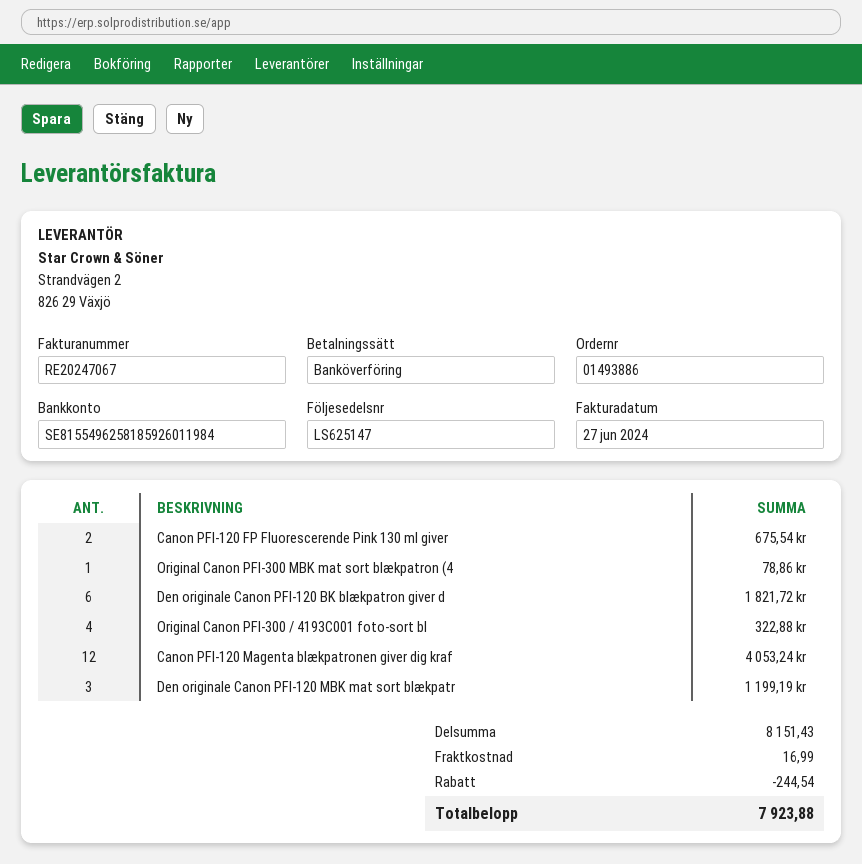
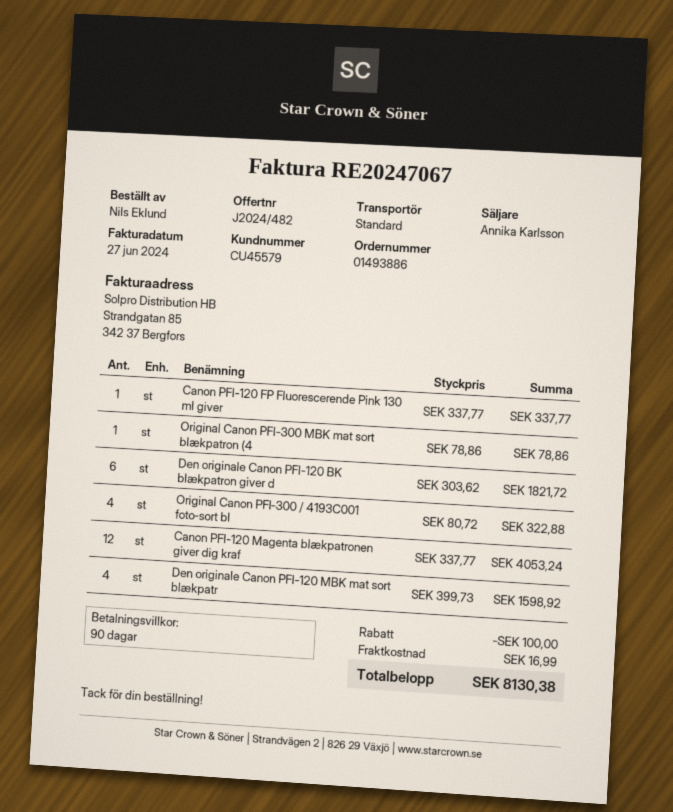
Canon PFI-120 FP Fluorescerende Pink 130 ml giver: 2 for 675.54 -> 1 for 337.77
Den originale Canon PFI-120 MBK mat sort blækpatr: 3 for 1199.19 -> 4 for 1598.92
discount: 244.54 -> 100.00
total: 7923.88 -> 8130.38

